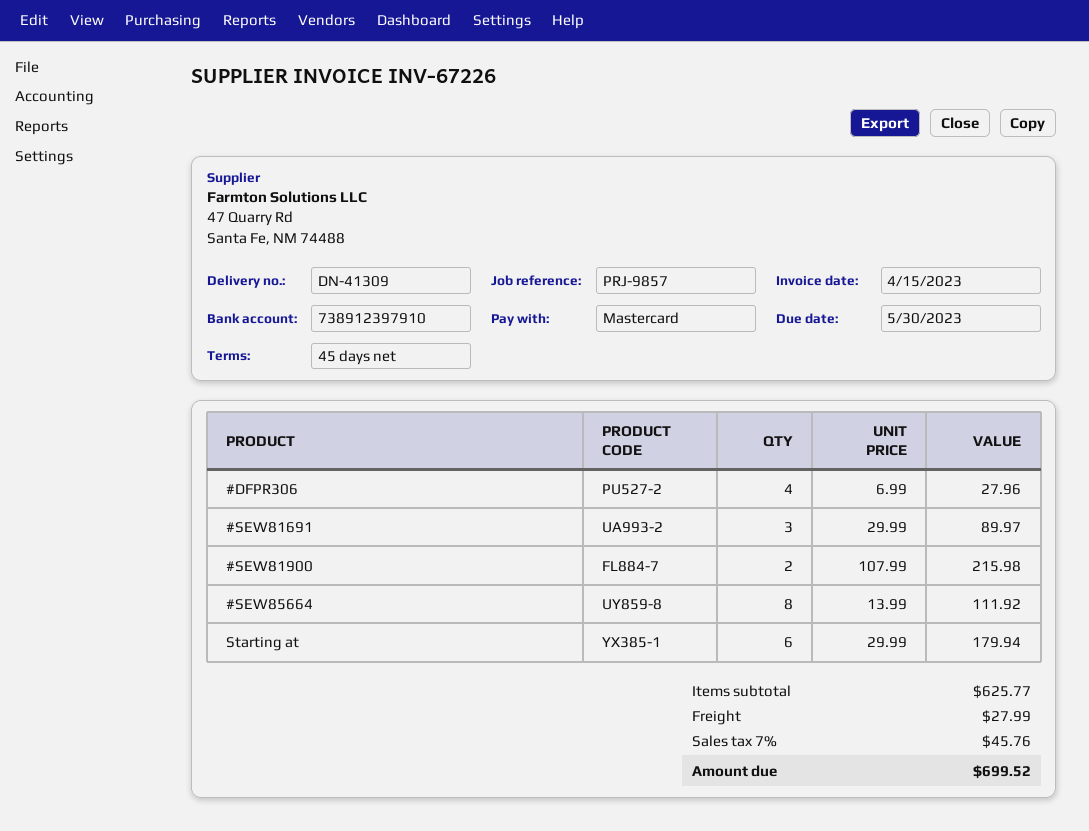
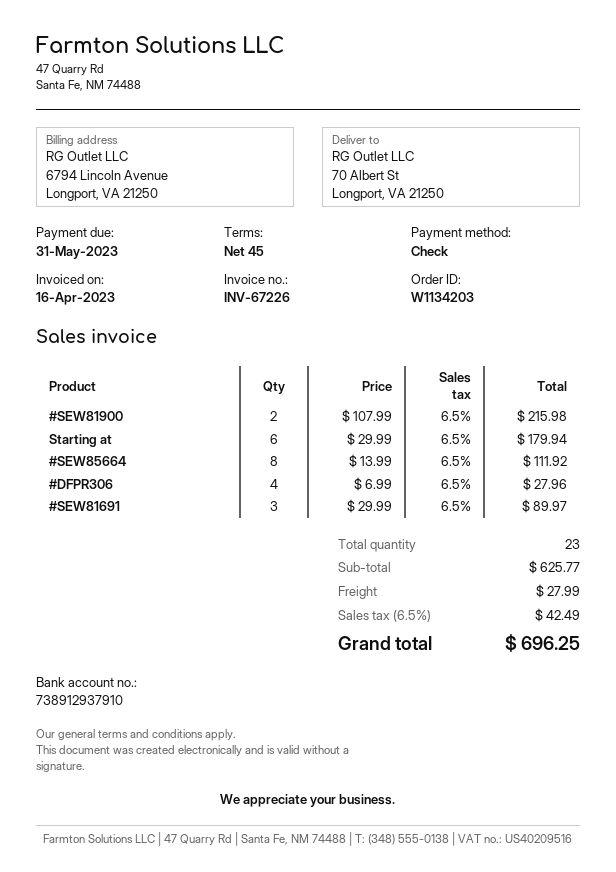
invoice date: 2023-04-15 -> 2023-04-16
due date: 2023-05-30 -> 2023-05-31
payment method: Mastercard -> cheque
bank account: 738912397910 -> 738912937910
tax: 7% = 45.76 -> 6.5% = 42.49
total: 699.52 -> 696.25

